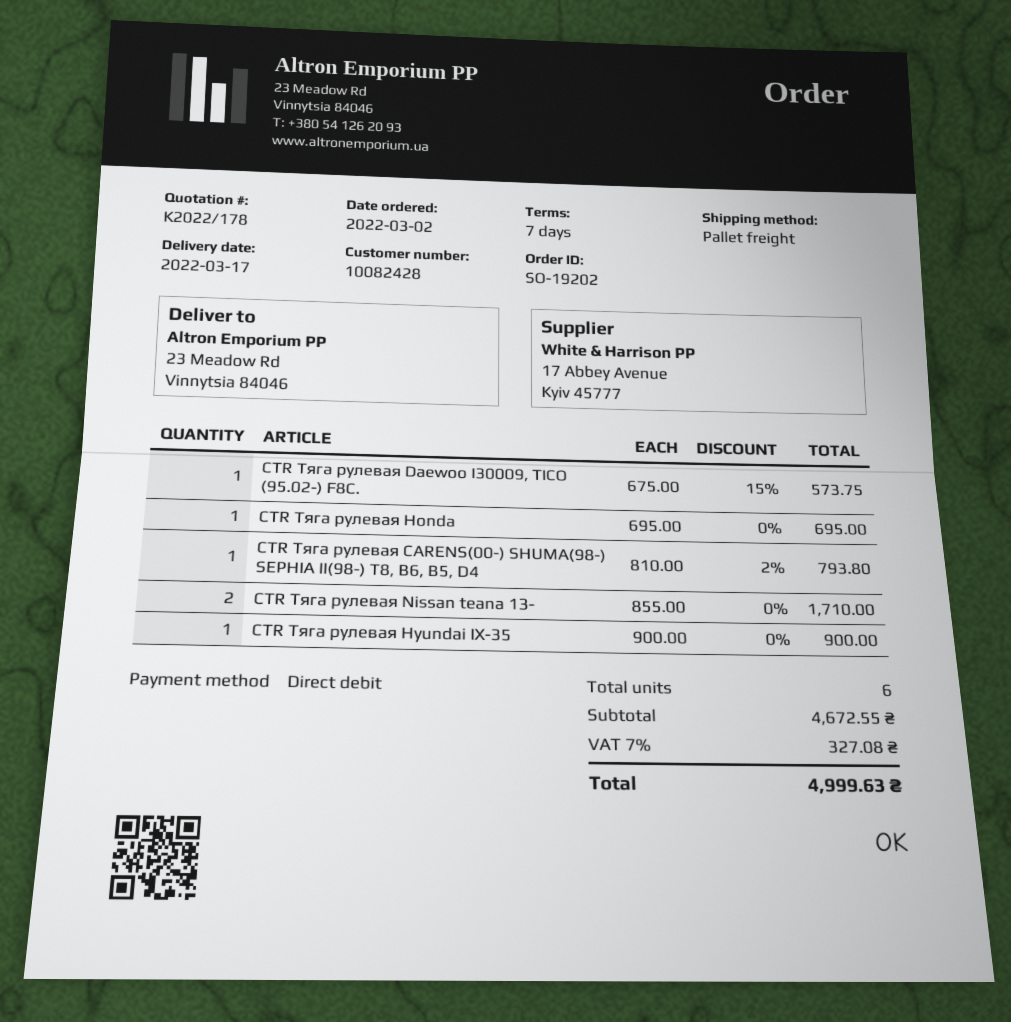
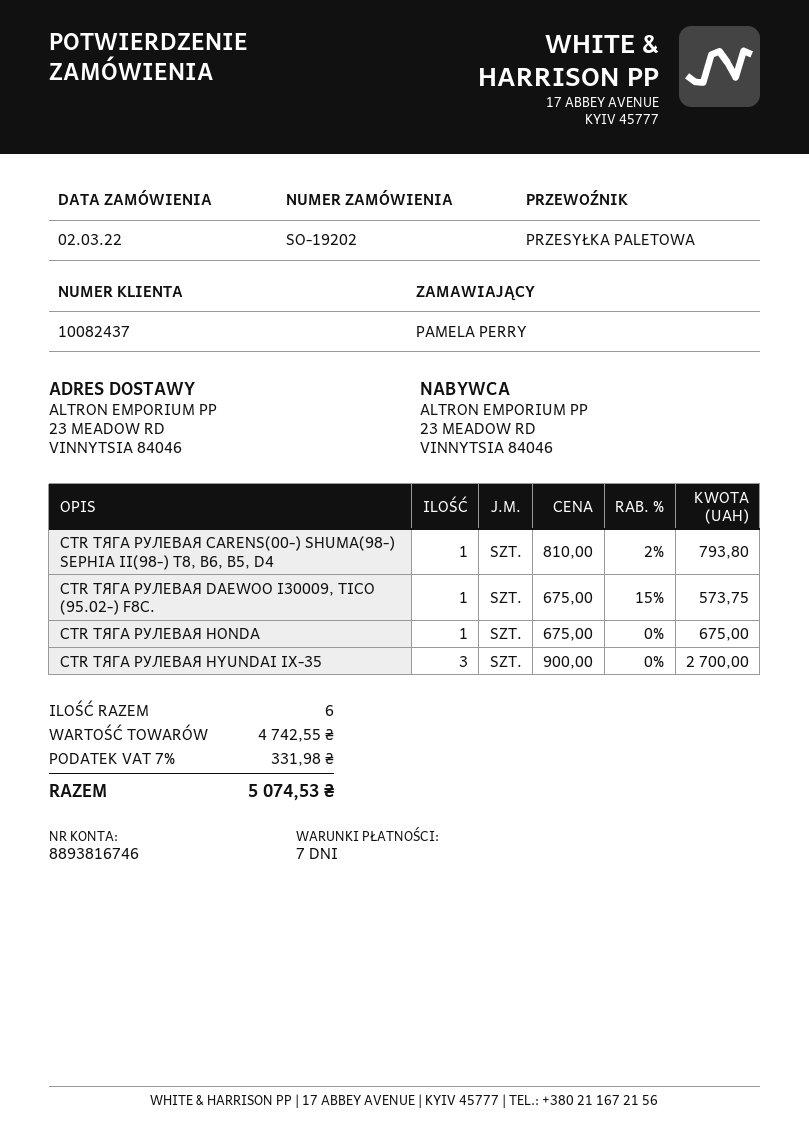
customer number: 10082428 -> 10082437
CTR Тяга рулевая Honda: 1 x 695.00 = 695.00 -> 1 x 675.00 = 675.00
CTR Тяга рулевая Nissan teana 13-: 2 x 855.00 = 1710.00 -> none
CTR Тяга рулевая Hyundai IX-35: 1 x 900.00 = 900.00 -> 3 x 900.00 = 2700.00
subtotal: 4672.55 -> 4742.55
tax: 7% = 327.08 -> 7% = 331.98
total: 4999.63 -> 5074.53

